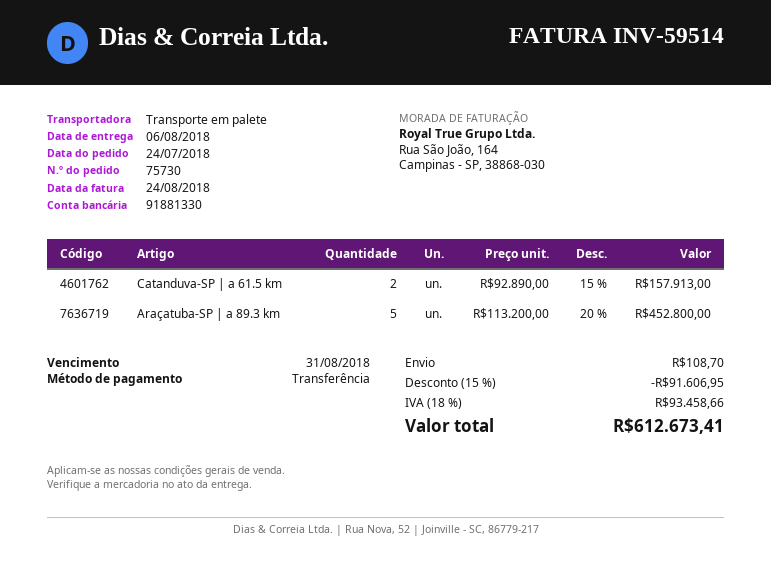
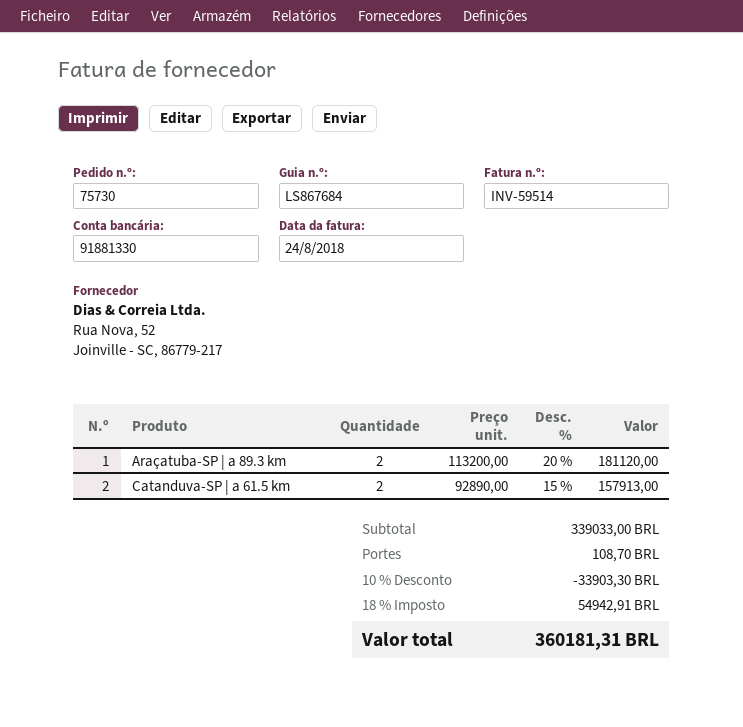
Araçatuba-SP | a 89.3 km: 5 x 113200.00 - 20% = 452800.00 -> 2 x 113200.00 - 20% = 181120.00
discount: 15% = 91606.95 -> 10% = 33903.30
tax: 18% = 93458.66 -> 18% = 54942.91
total: 612673.41 -> 360181.31

